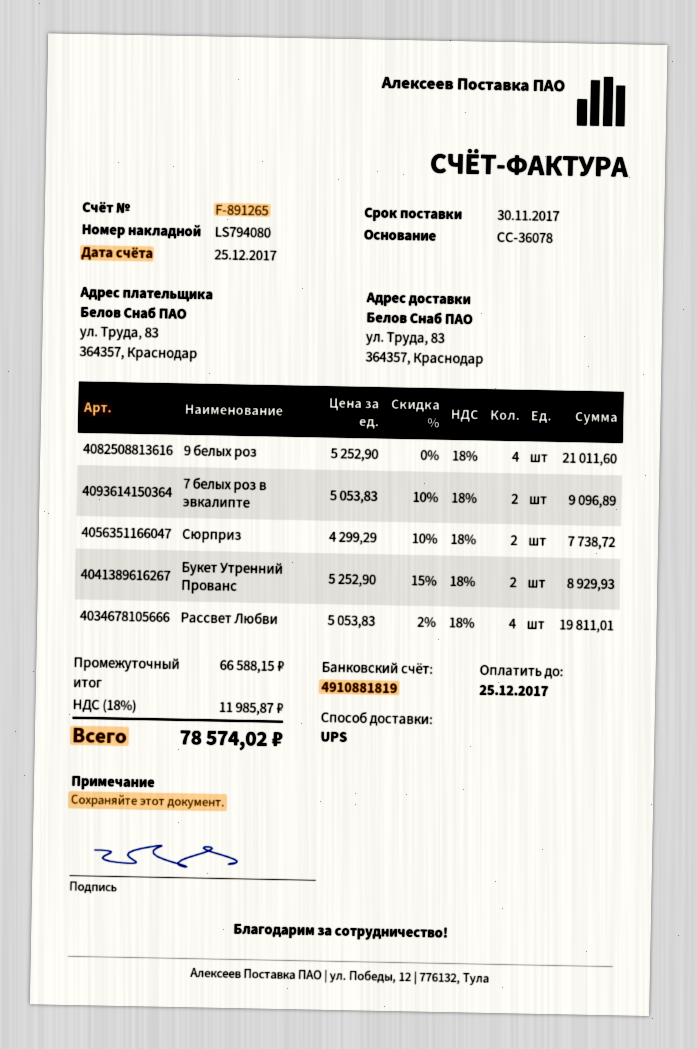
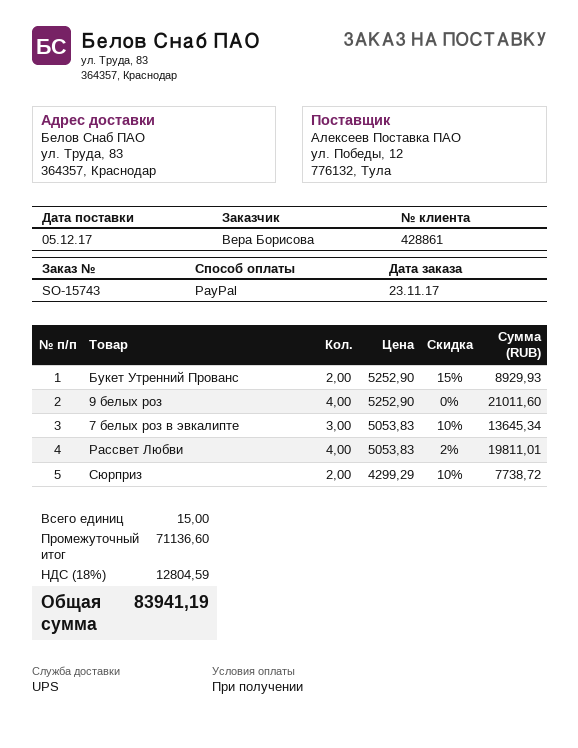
delivery date: 2017-11-30 -> 2017-12-05
7 белых роз в эвкалипте: 2 x 5053.83 - 10% = 9096.89 -> 3 x 5053.83 - 10% = 13645.34
subtotal: 66588.15 -> 71136.60
tax: 18% = 11985.87 -> 18% = 12804.59
total: 78574.02 -> 83941.19

